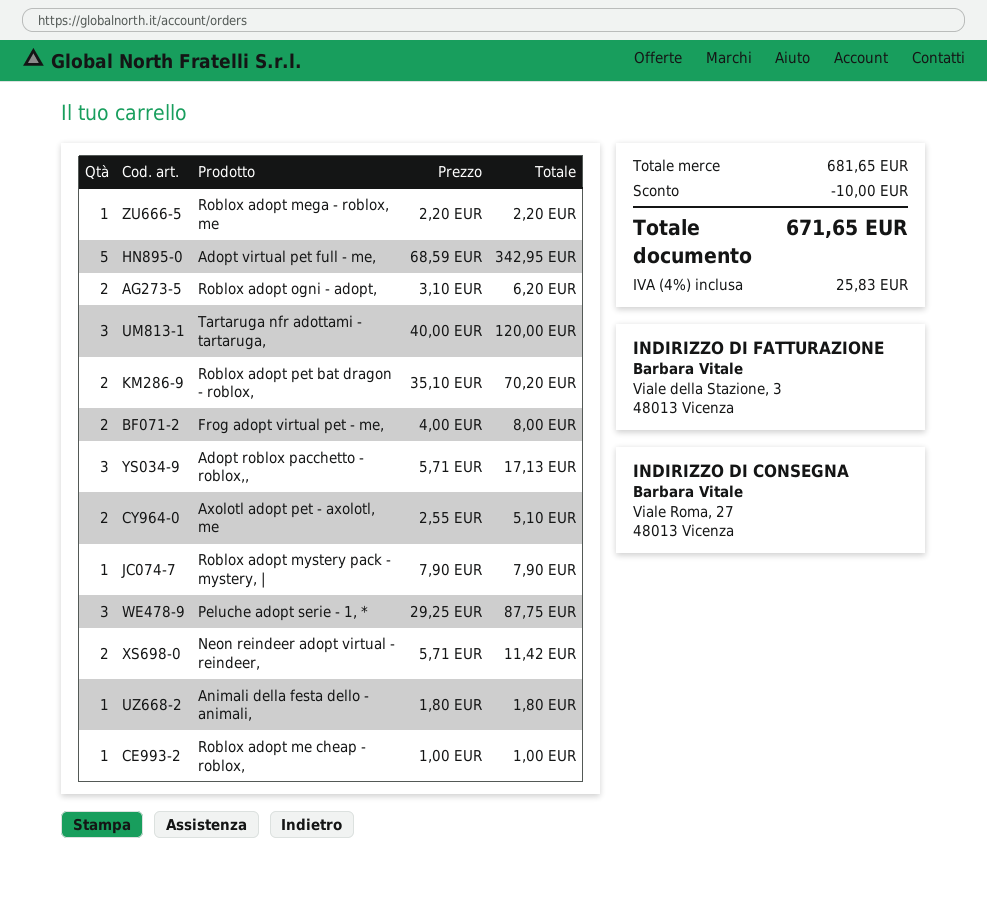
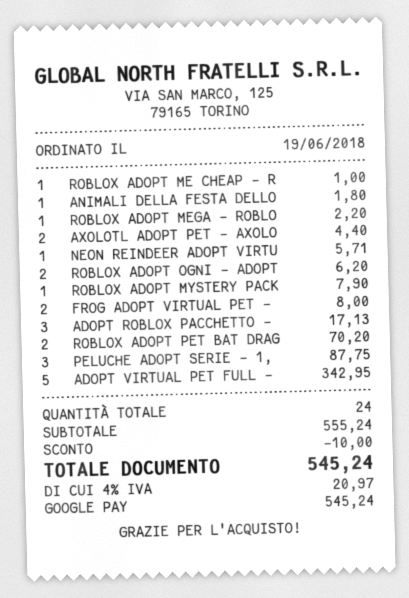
Tartaruga nfr adottami - tartaruga,: 3 for 120.00 -> none
Axolotl adopt pet - axolotl, me: 2 for 5.10 -> 2 for 4.40
Neon reindeer adopt virtual - reindeer,: 2 for 11.42 -> 1 for 5.71
subtotal: 681.65 -> 555.24
tax: 4% = 25.83 -> 4% = 20.97
total: 671.65 -> 545.24

